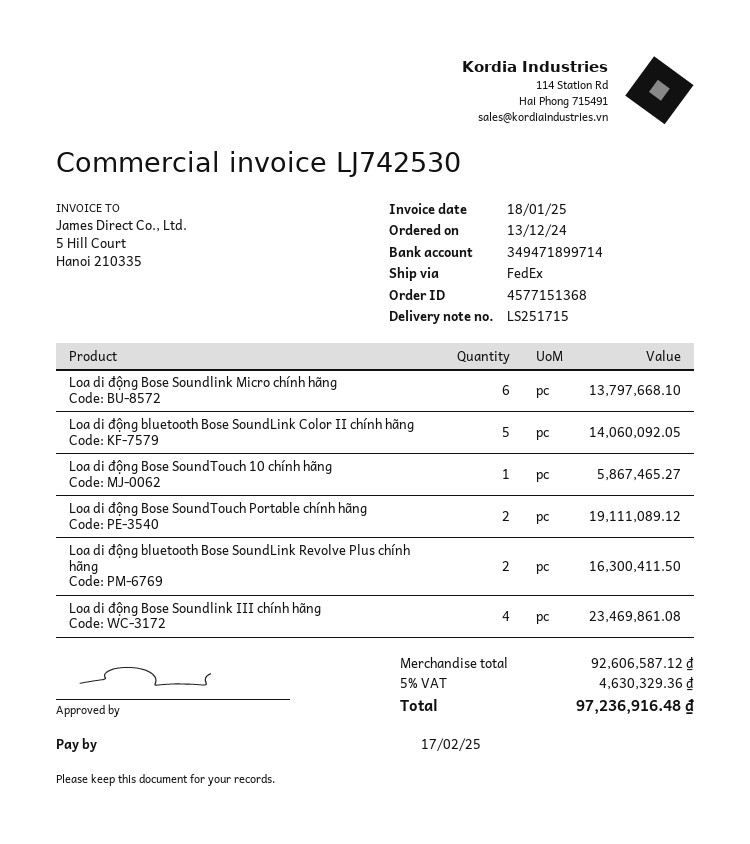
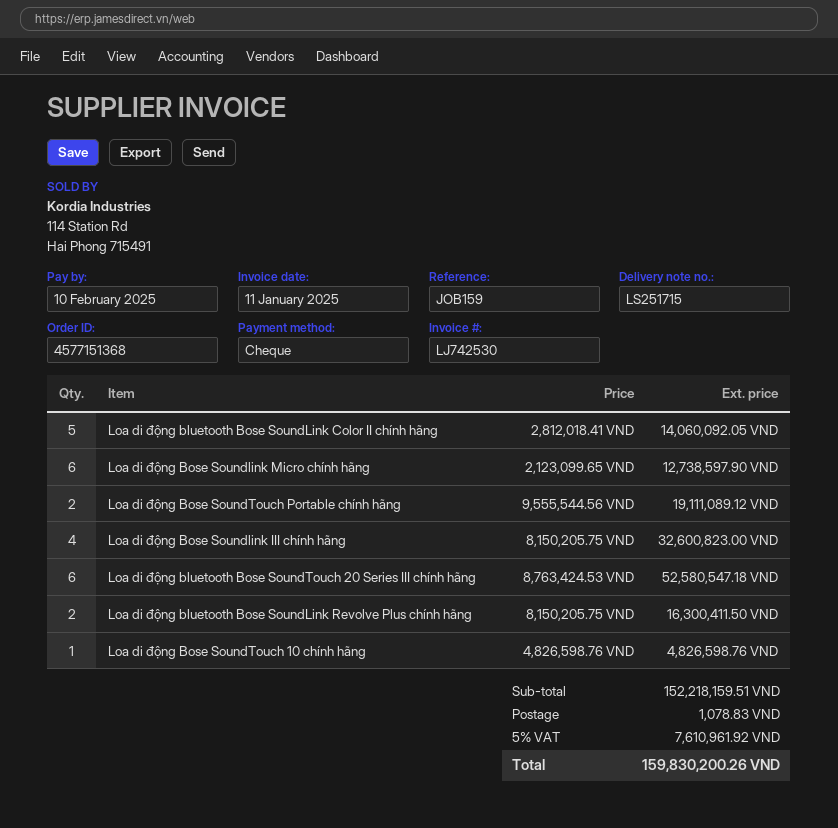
invoice date: 2025-01-18 -> 2025-01-11
due date: 2025-02-17 -> 2025-02-10
Loa di động Bose Soundlink Micro chính hãng: 6 for 13797668.10 -> 6 for 12738597.90
Loa di động Bose SoundTouch 10 chính hãng: 1 for 5867465.27 -> 1 for 4826598.76
Loa di động Bose Soundlink III chính hãng: 4 for 23469861.08 -> 4 for 32600823.00
Loa di động bluetooth Bose SoundTouch 20 Series III chính hãng: none -> 6 for 52580547.18
subtotal: 92606587.12 -> 152218159.51
shipping: none -> 1078.83
tax: 5% = 4630329.36 -> 5% = 7610961.92
total: 97236916.48 -> 159830200.26

